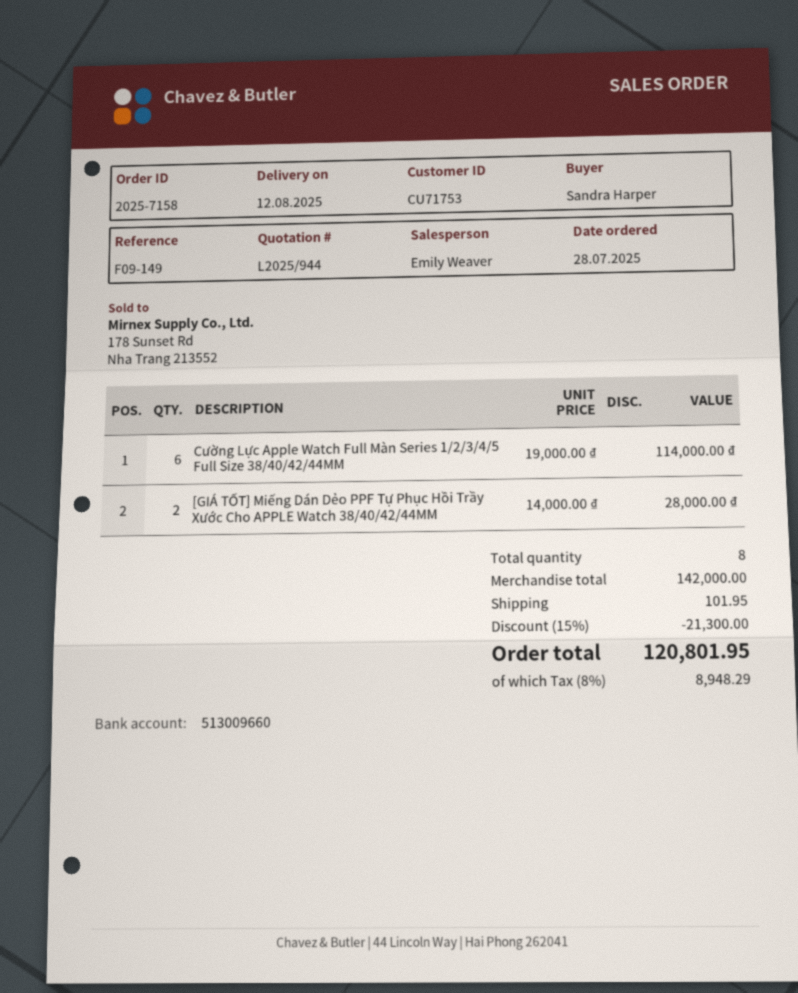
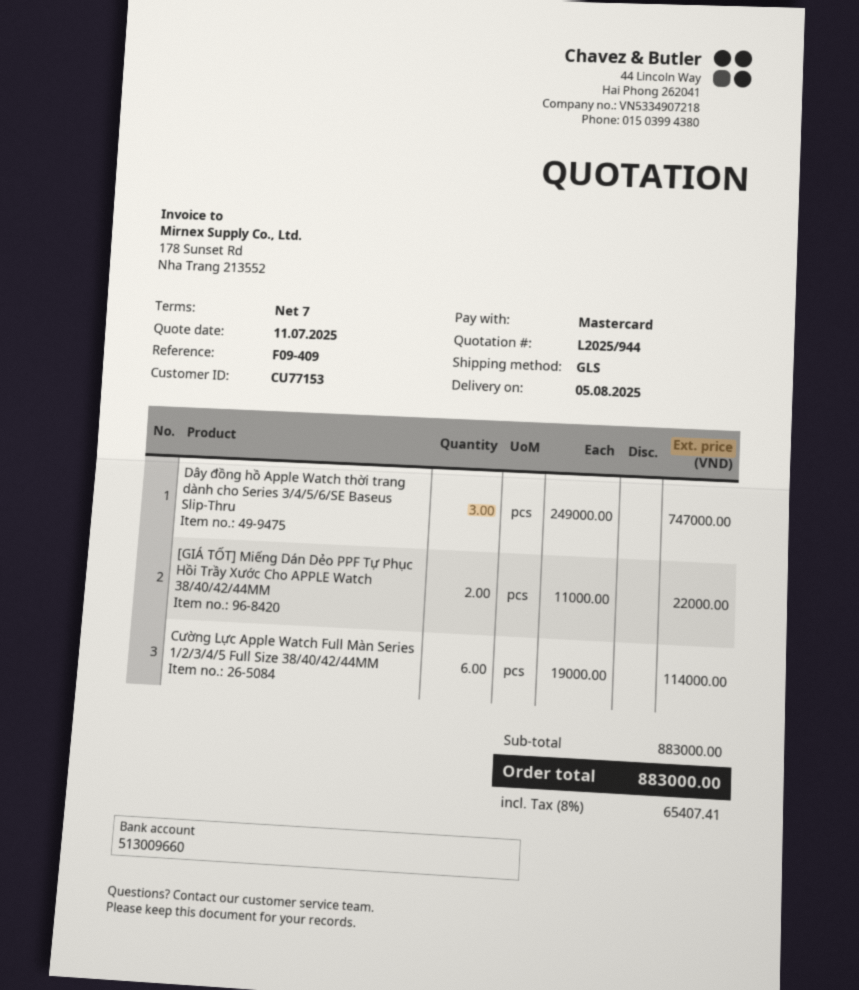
delivery date: 2025-08-12 -> 2025-08-05
customer number: CU71753 -> CU77153
reference: F09-149 -> F09-409
[GIÁ TỐT] Miếng Dán Dẻo PPF Tự Phục Hồi Trầy Xước Cho APPLE Watch 38/40/42/44MM: 2 x 14000.00 = 28000.00 -> 2 x 11000.00 = 22000.00
Dây đồng hồ Apple Watch thời trang dành cho Series 3/4/5/6/SE Baseus Slip-Thru: none -> 3 x 249000.00 = 747000.00
subtotal: 142000.00 -> 883000.00
discount: 15% = 21300.00 -> none
shipping: 101.95 -> none
tax: 8% = 8948.29 -> 8% = 65407.41
total: 120801.95 -> 883000.00

